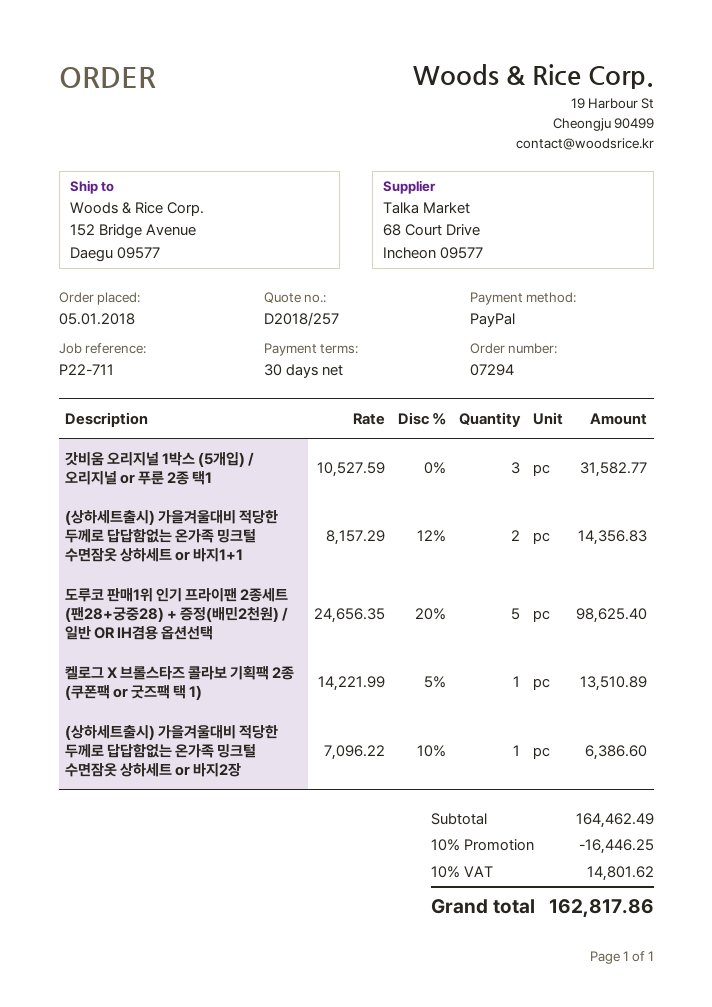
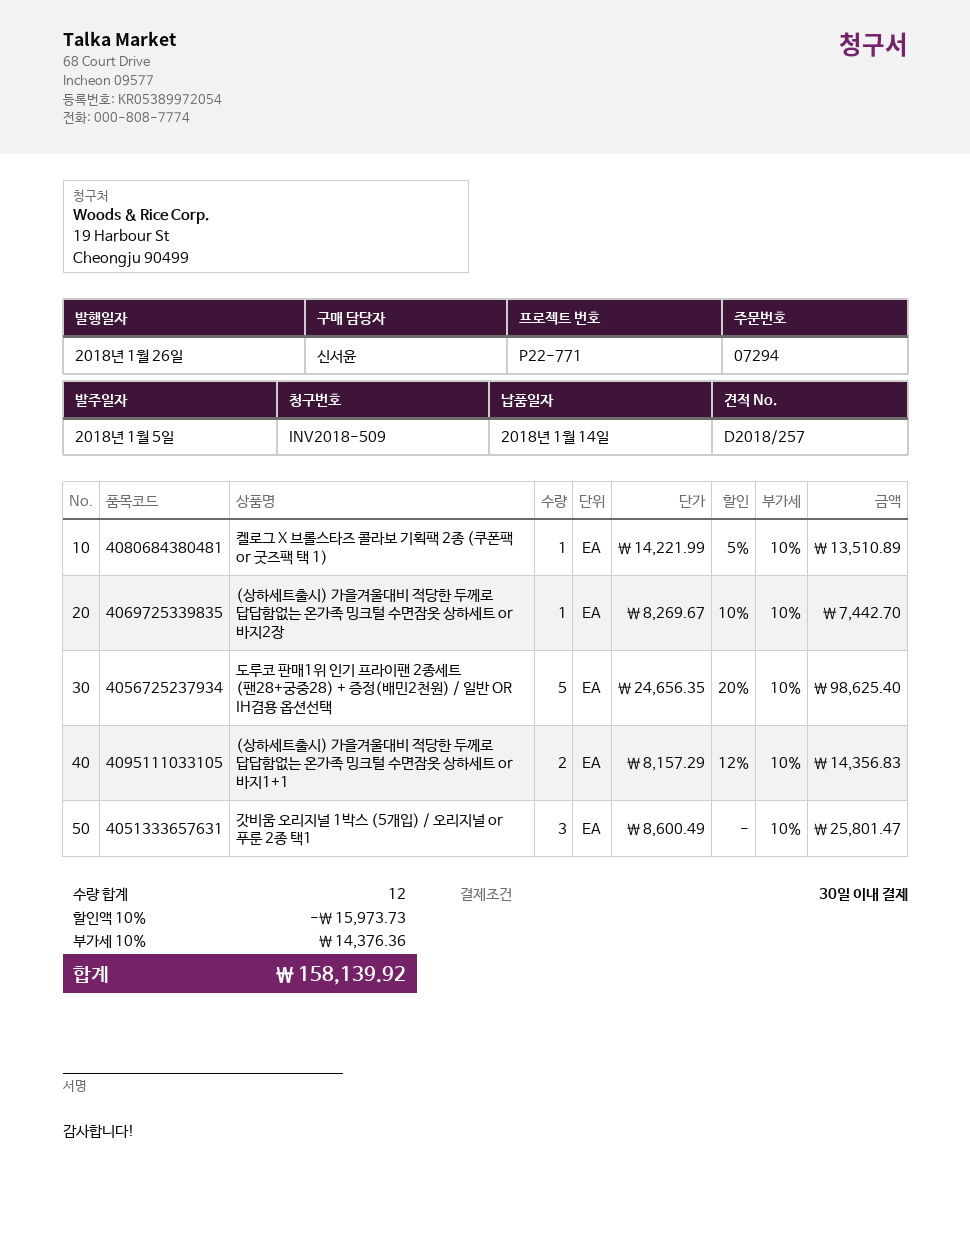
reference: P22-711 -> P22-771
갓비움 오리지널 1박스 (5개입) / 오리지널 or 푸룬 2종 택1: 3 x 10527.59 = 31582.77 -> 3 x 8600.49 = 25801.47
(상하세트출시) 가을겨울대비 적당한 두께로 답답함없는 온가족 밍크털 수면잠옷 상하세트 or 바지2장: 1 x 7096.22 - 10% = 6386.60 -> 1 x 8269.67 - 10% = 7442.70
discount: 10% = 16446.25 -> 10% = 15973.73
tax: 10% = 14801.62 -> 10% = 14376.36
total: 162817.86 -> 158139.92

